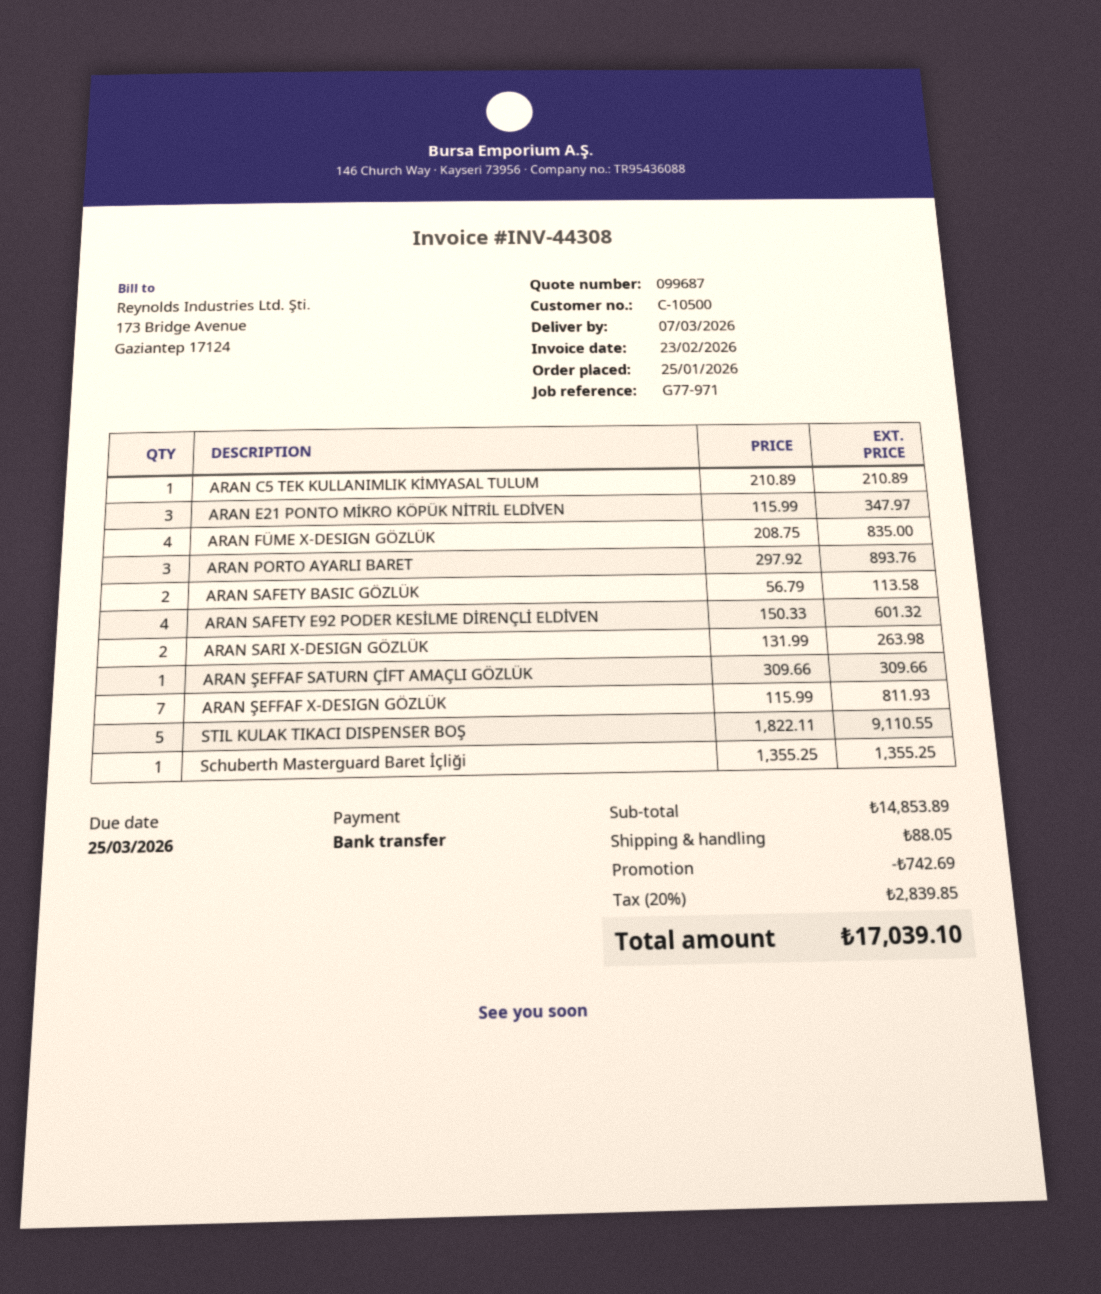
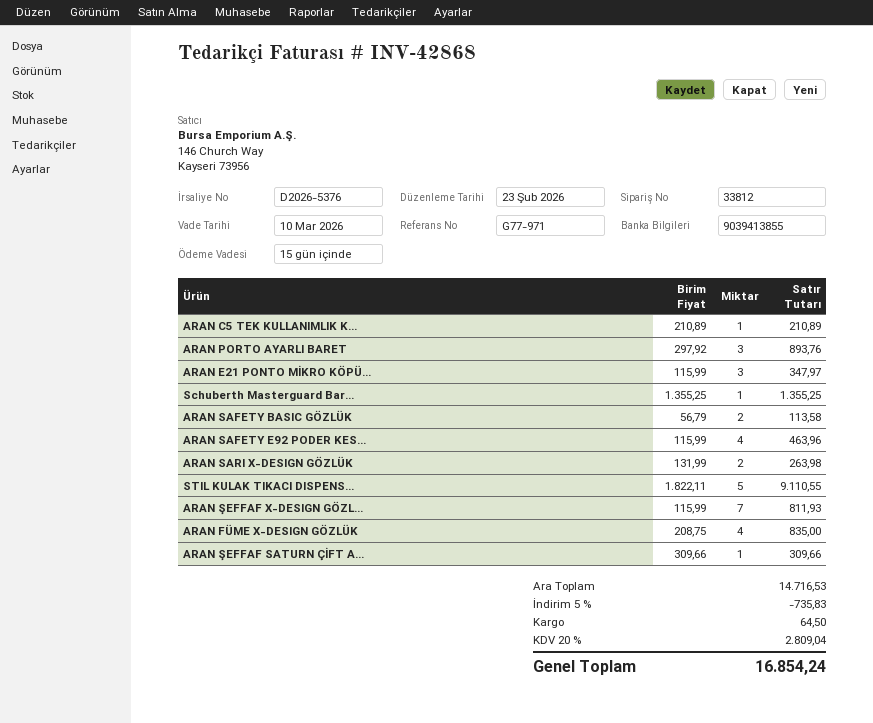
invoice number: INV-44308 -> INV-42868
due date: 2026-03-25 -> 2026-03-10
ARAN SAFETY E92 PODER KESİLME DİRENÇLİ ELDİVEN: 4 x 150.33 = 601.32 -> 4 x 115.99 = 463.96
subtotal: 14853.89 -> 14716.53
discount: 742.69 -> 735.83
shipping: 88.05 -> 64.50
tax: 20% = 2839.85 -> 20% = 2809.04
total: 17039.10 -> 16854.24

